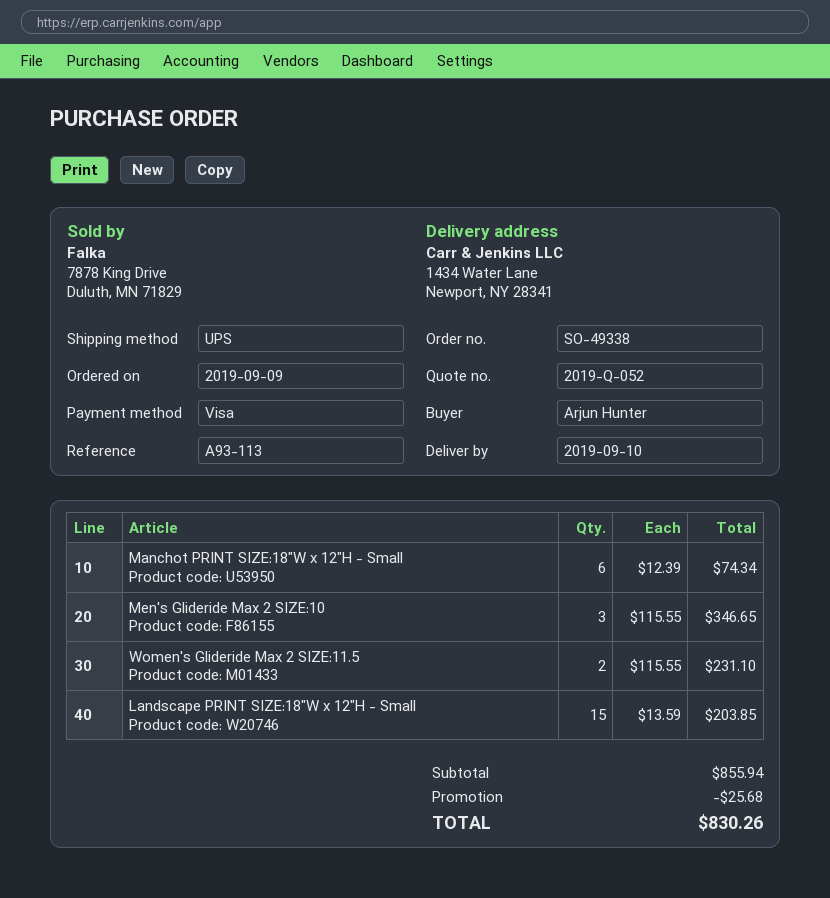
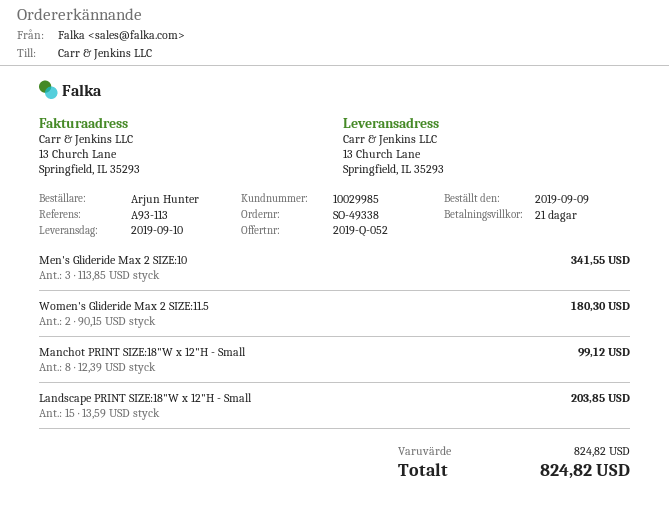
ship to: 1434 Water Lane, Newport, NY 28341 -> 13 Church Lane, Springfield, IL 35293
Manchot PRINT SIZE:18"W x 12"H - Small: 6 x 12.39 = 74.34 -> 8 x 12.39 = 99.12
Men's Glideride Max 2 SIZE:10: 3 x 115.55 = 346.65 -> 3 x 113.85 = 341.55
Women's Glideride Max 2 SIZE:11.5: 2 x 115.55 = 231.10 -> 2 x 90.15 = 180.30
subtotal: 855.94 -> 824.82
discount: 25.68 -> none
total: 830.26 -> 824.82

